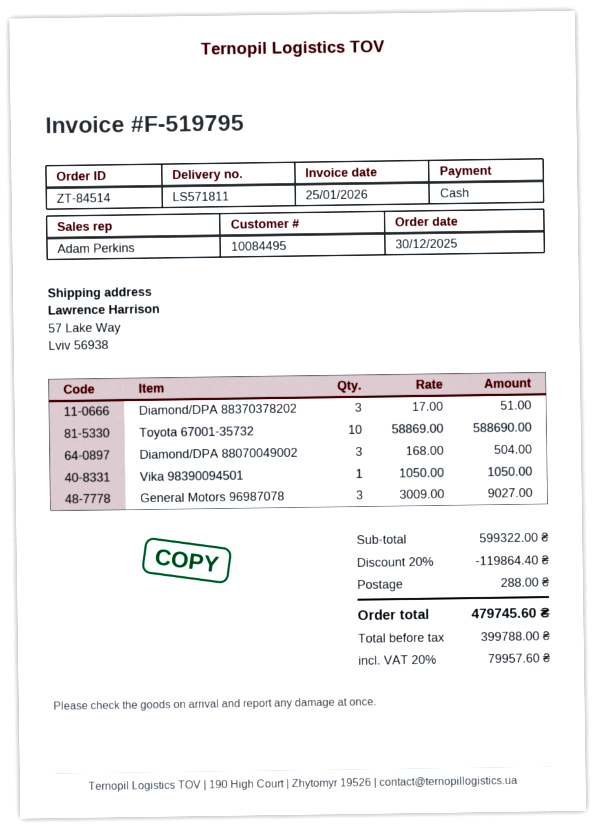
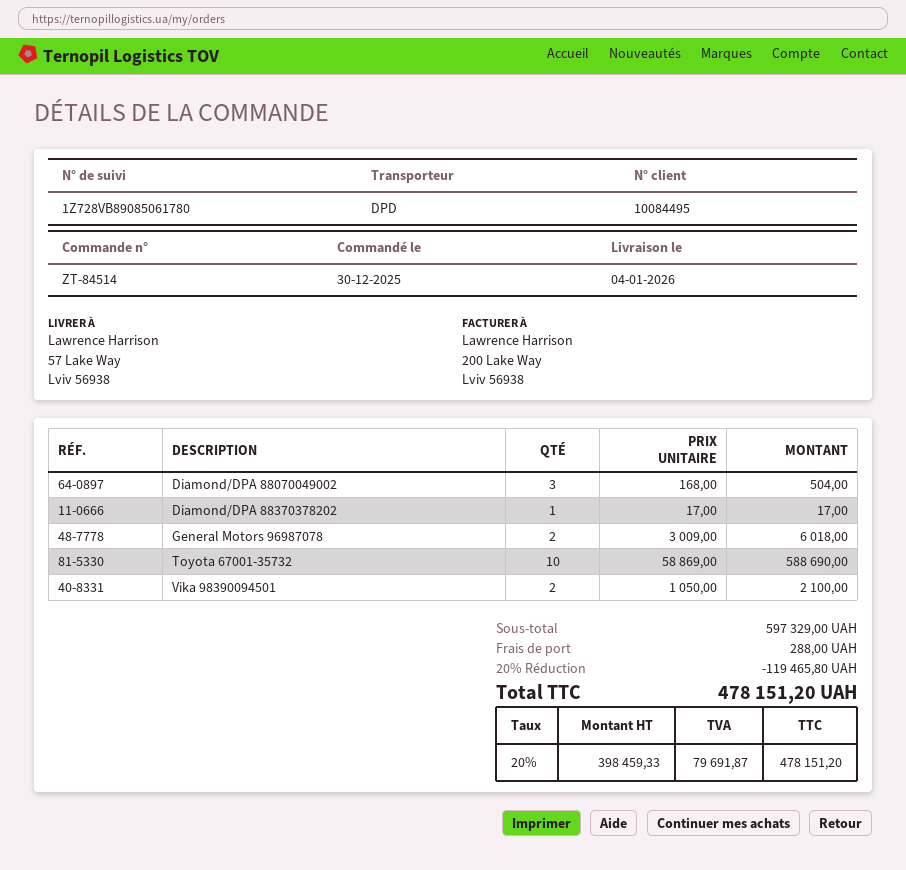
Diamond/DPA 88370378202: 3 x 17.00 = 51.00 -> 1 x 17.00 = 17.00
Vika 98390094501: 1 x 1050.00 = 1050.00 -> 2 x 1050.00 = 2100.00
General Motors 96987078: 3 x 3009.00 = 9027.00 -> 2 x 3009.00 = 6018.00
subtotal: 599322.00 -> 597329.00
discount: 20% = 119864.40 -> 20% = 119465.80
net: 399788.00 -> 398459.33
tax: 20% = 79957.60 -> 20% = 79691.87
total: 479745.60 -> 478151.20

